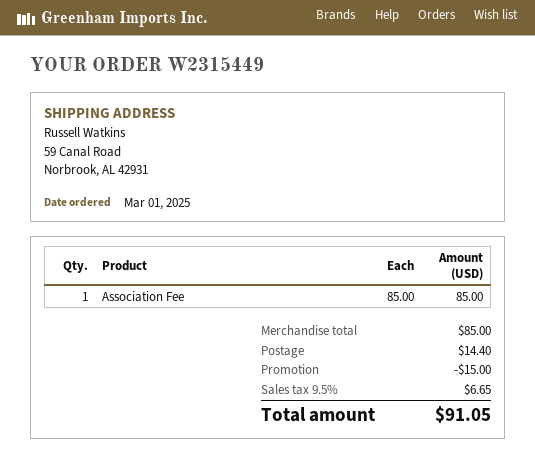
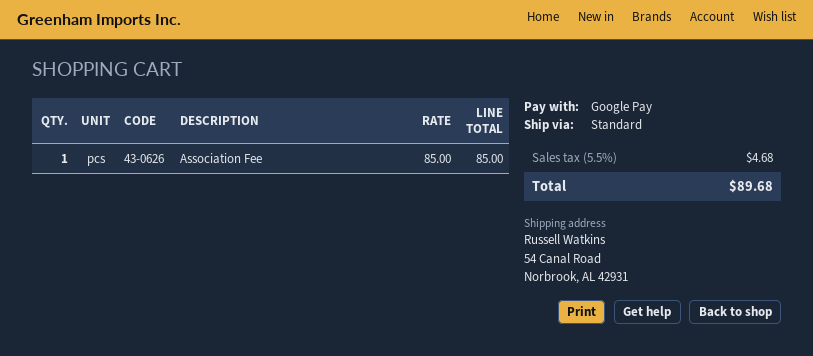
ship to: 59 Canal Road, Norbrook, AL 42931 -> 54 Canal Road, Norbrook, AL 42931
discount: 15.00 -> none
shipping: 14.40 -> none
tax: 9.5% = 6.65 -> 5.5% = 4.68
total: 91.05 -> 89.68

